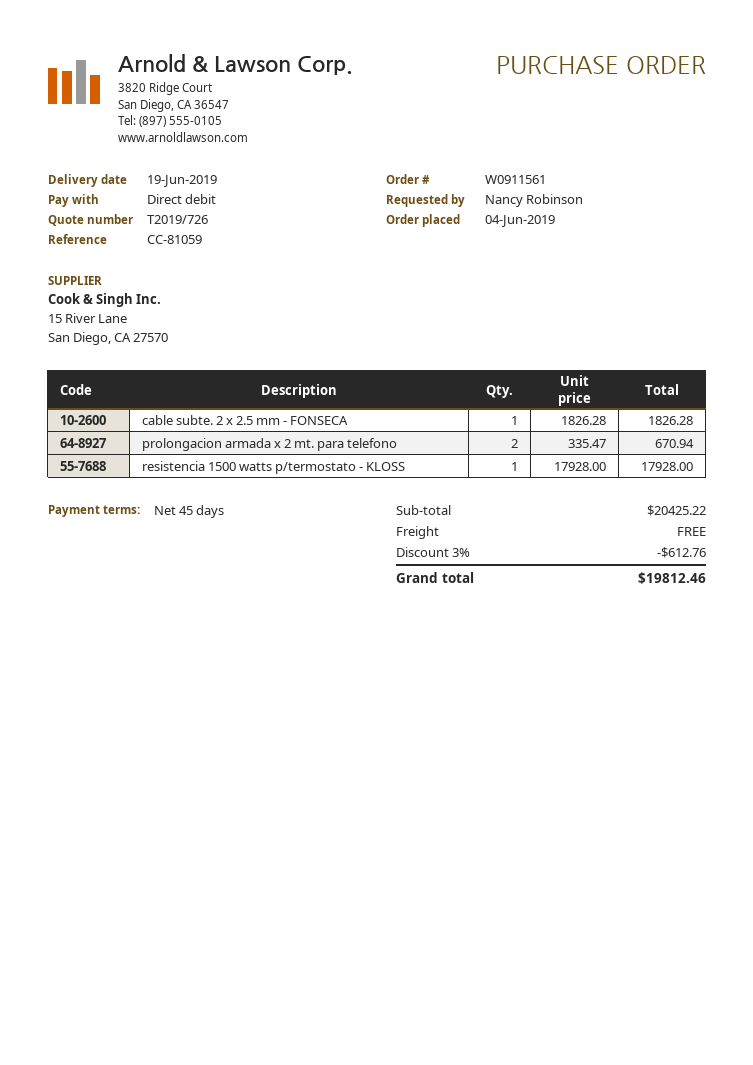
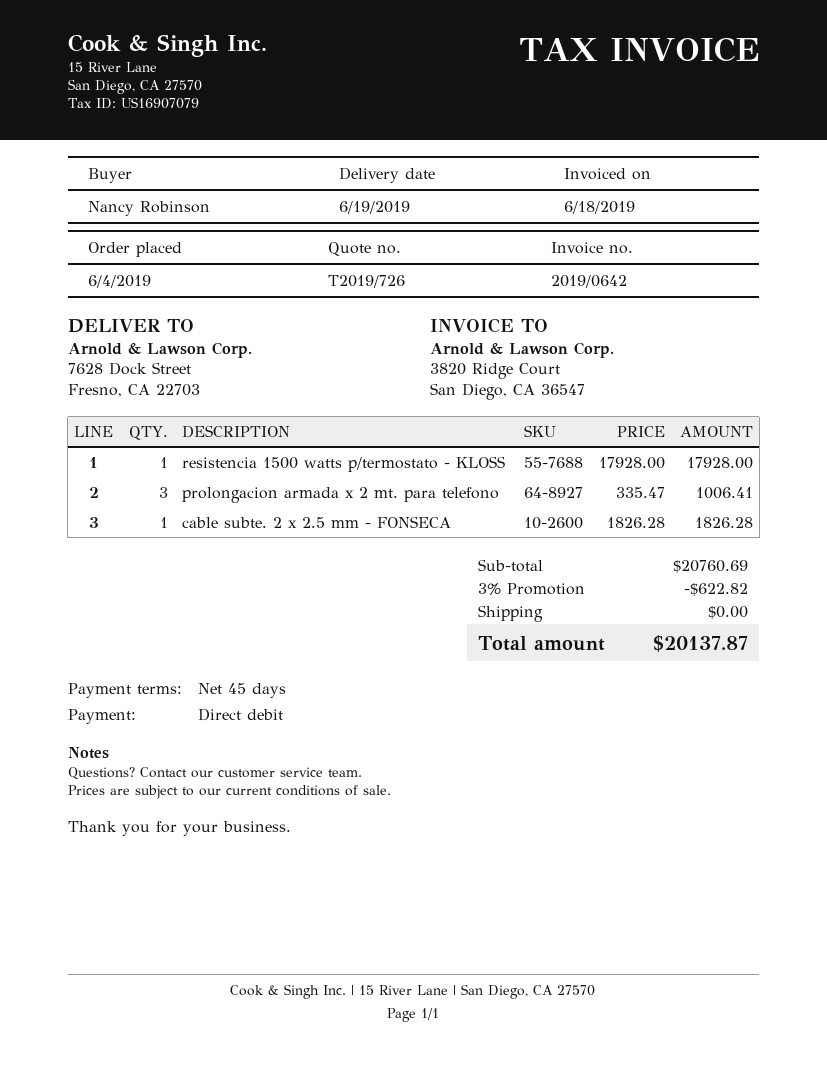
prolongacion armada x 2 mt. para telefono: 2 x 335.47 = 670.94 -> 3 x 335.47 = 1006.41
subtotal: 20425.22 -> 20760.69
discount: 3% = 612.76 -> 3% = 622.82
total: 19812.46 -> 20137.87

